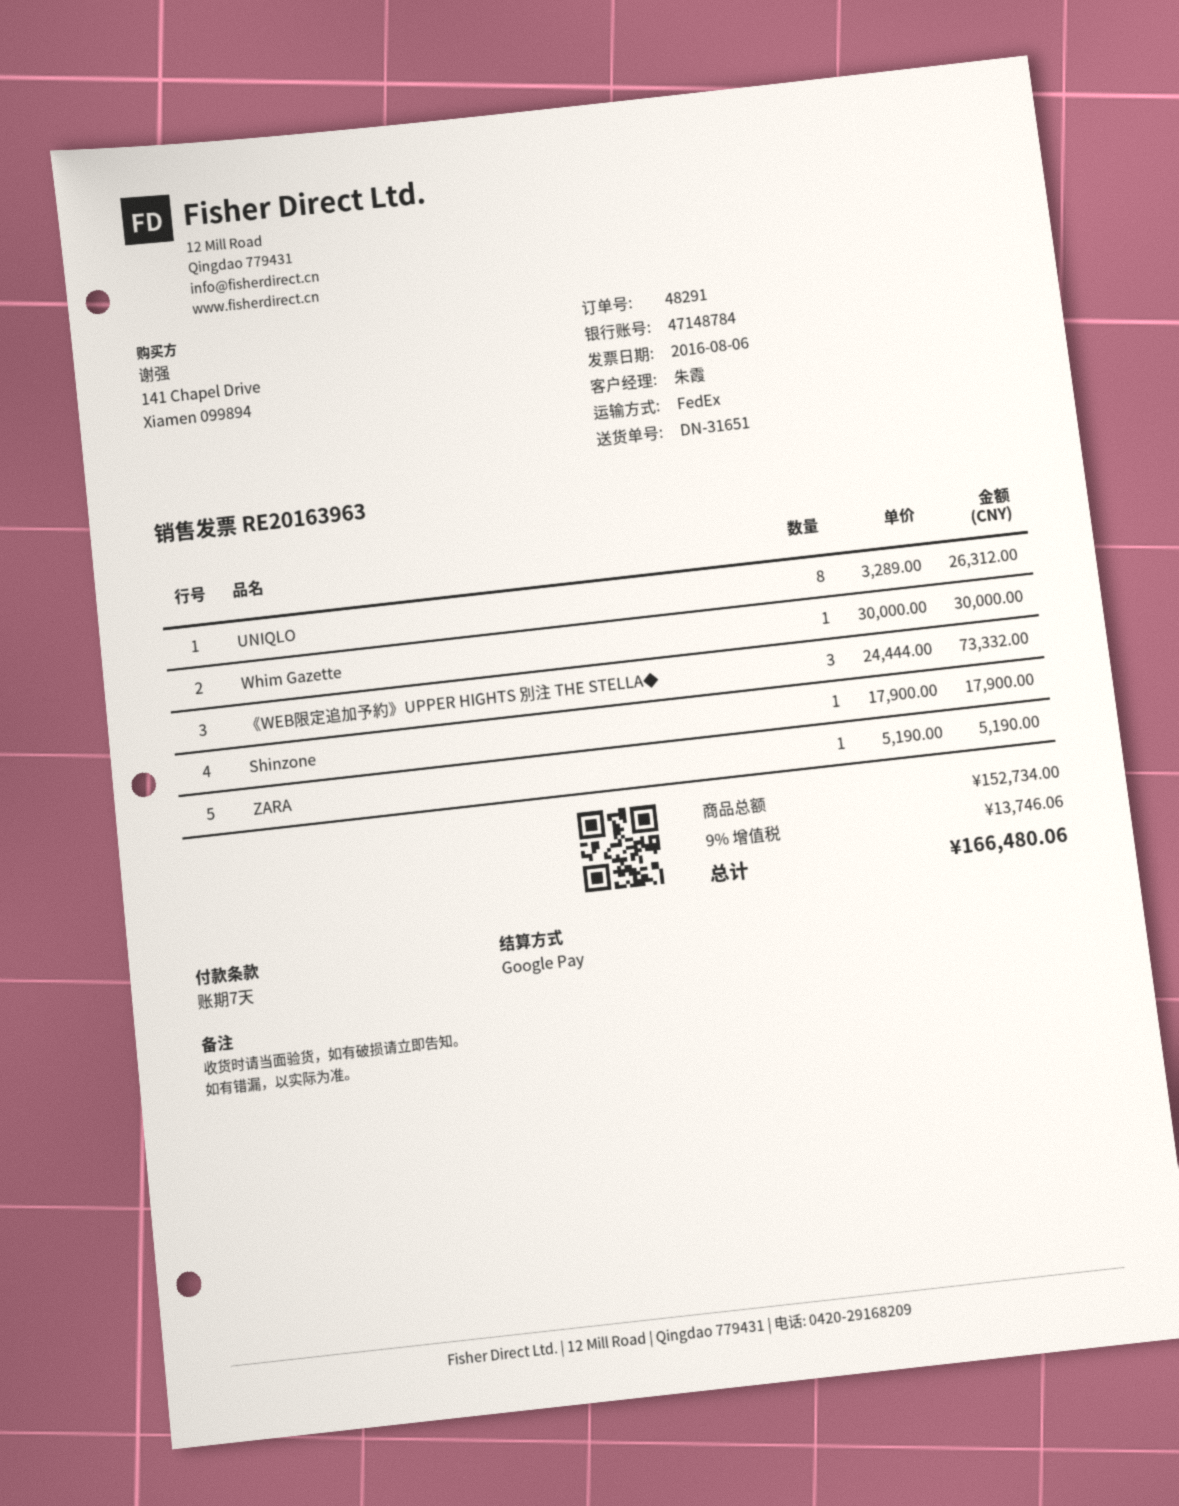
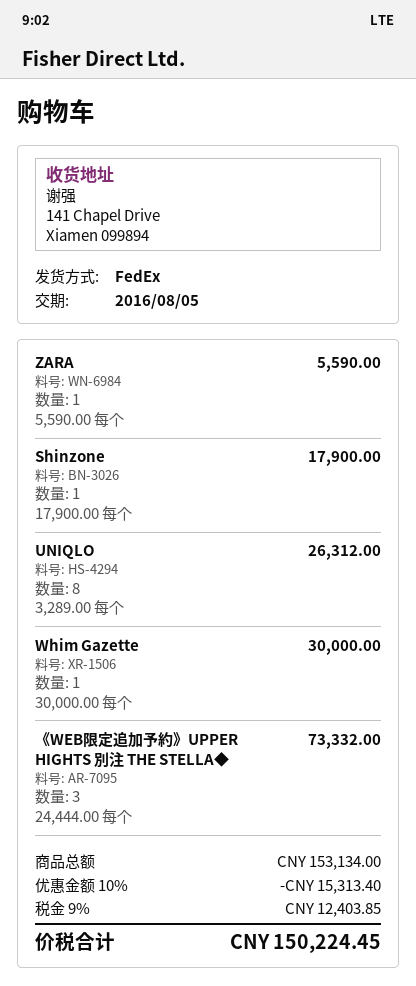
ZARA: 1 x 5190.00 = 5190.00 -> 1 x 5590.00 = 5590.00
subtotal: 152734.00 -> 153134.00
discount: none -> 10% = 15313.40
tax: 9% = 13746.06 -> 9% = 12403.85
total: 166480.06 -> 150224.45

